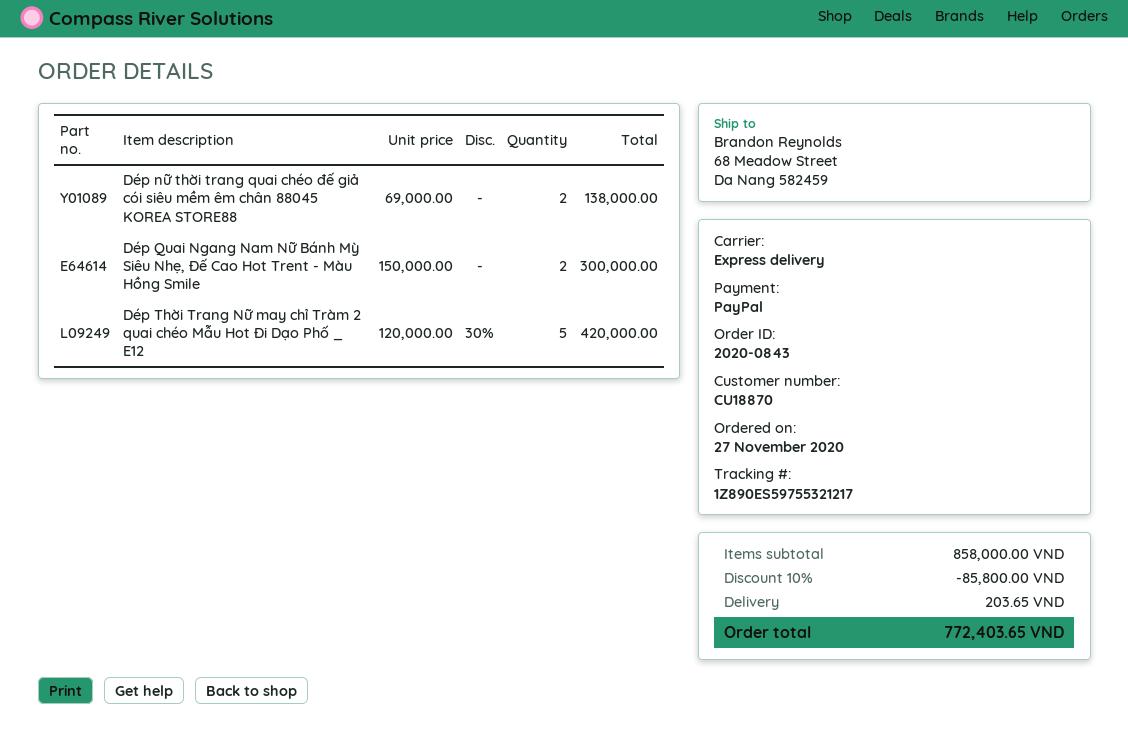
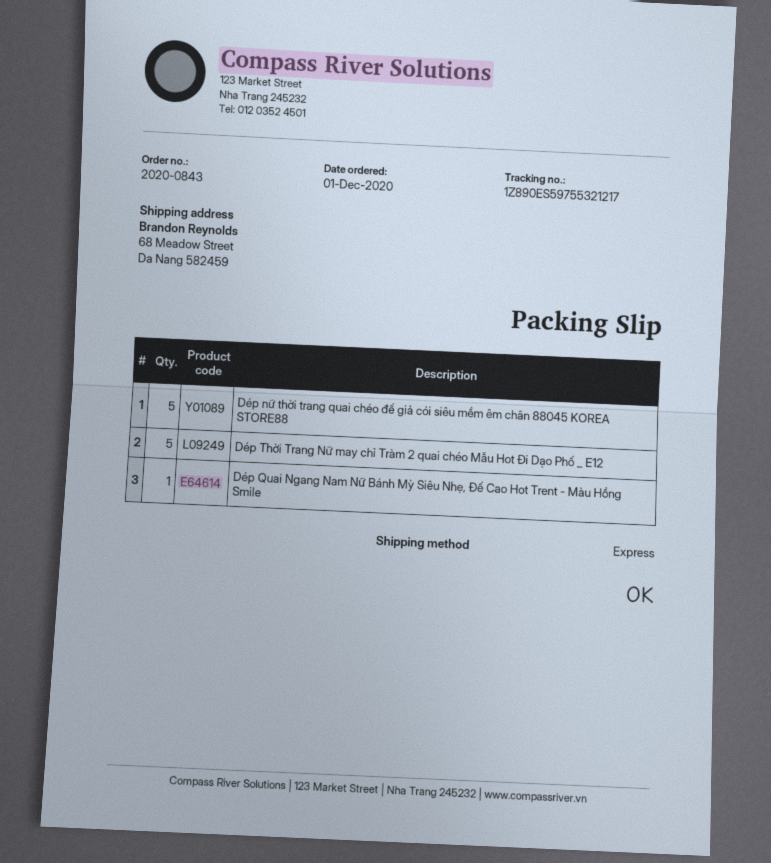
order date: 2020-11-27 -> 2020-12-01
Dép nữ thời trang quai chéo đế giả cói siêu mềm êm chân 88045 KOREA STORE88: 2 -> 5
Dép Quai Ngang Nam Nữ Bánh Mỳ Siêu Nhẹ, Đế Cao Hot Trent - Màu Hồng Smile: 2 -> 1

